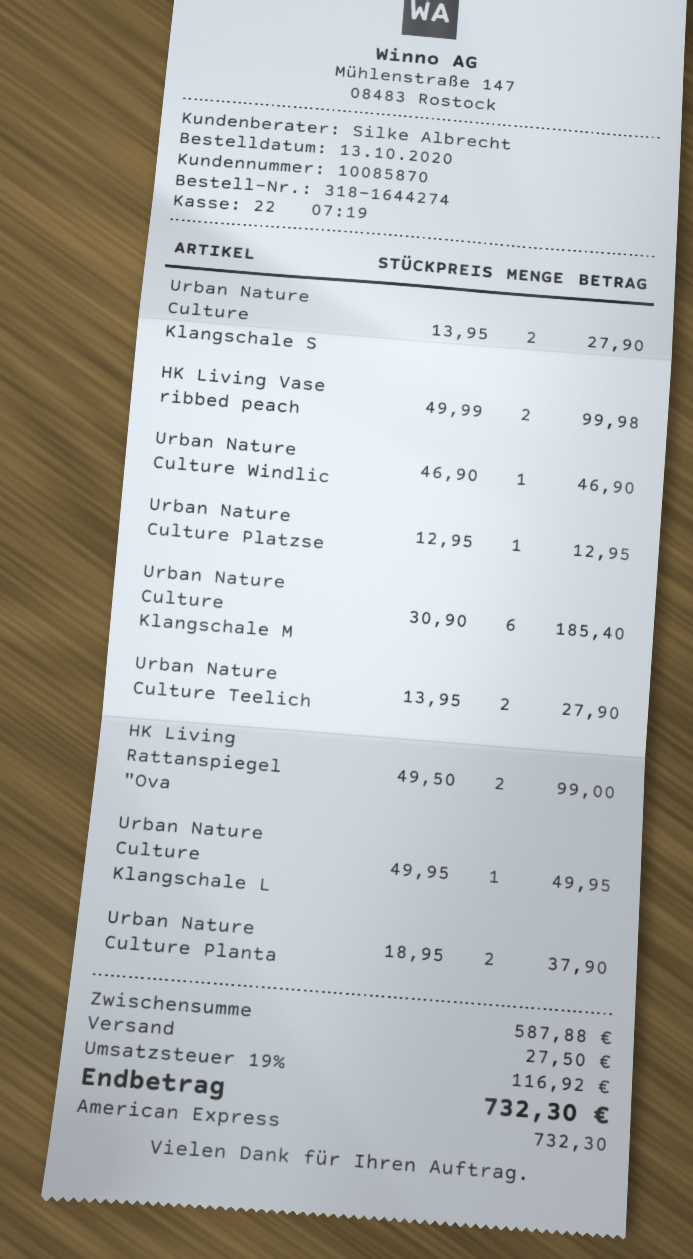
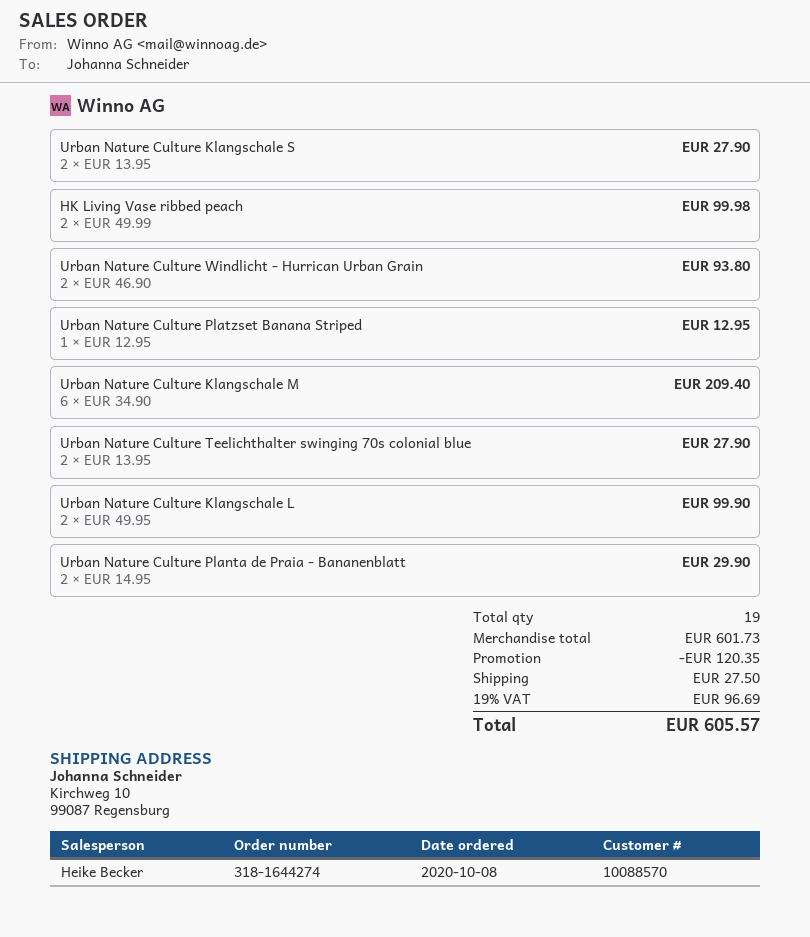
order date: 2020-10-13 -> 2020-10-08
customer number: 10085870 -> 10088570
sales rep: Silke Albrecht -> Heike Becker
Urban Nature Culture Windlic: 1 x 46.90 = 46.90 -> 2 x 46.90 = 93.80
Urban Nature Culture Klangschale M: 6 x 30.90 = 185.40 -> 6 x 34.90 = 209.40
HK Living Rattanspiegel "Ova: 2 x 49.50 = 99.00 -> none
Urban Nature Culture Klangschale L: 1 x 49.95 = 49.95 -> 2 x 49.95 = 99.90
Urban Nature Culture Planta: 2 x 18.95 = 37.90 -> 2 x 14.95 = 29.90
subtotal: 587.88 -> 601.73
discount: none -> 120.35
tax: 19% = 116.92 -> 19% = 96.69
total: 732.30 -> 605.57

